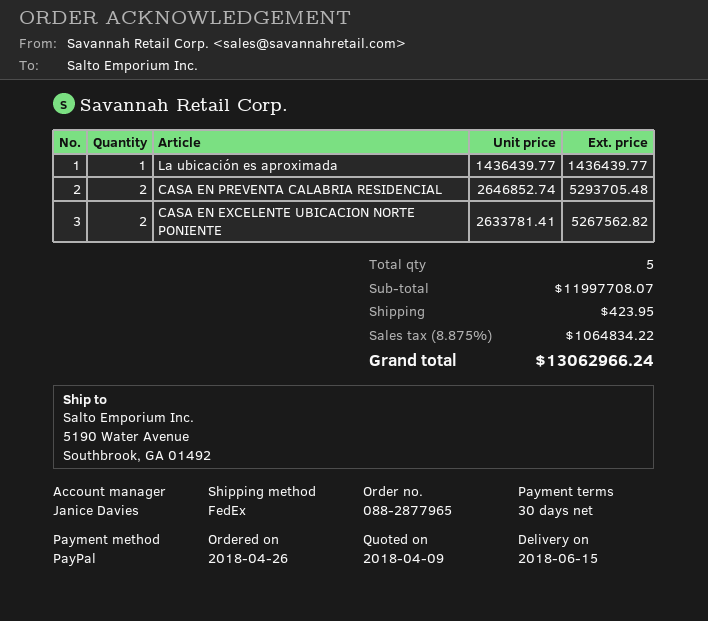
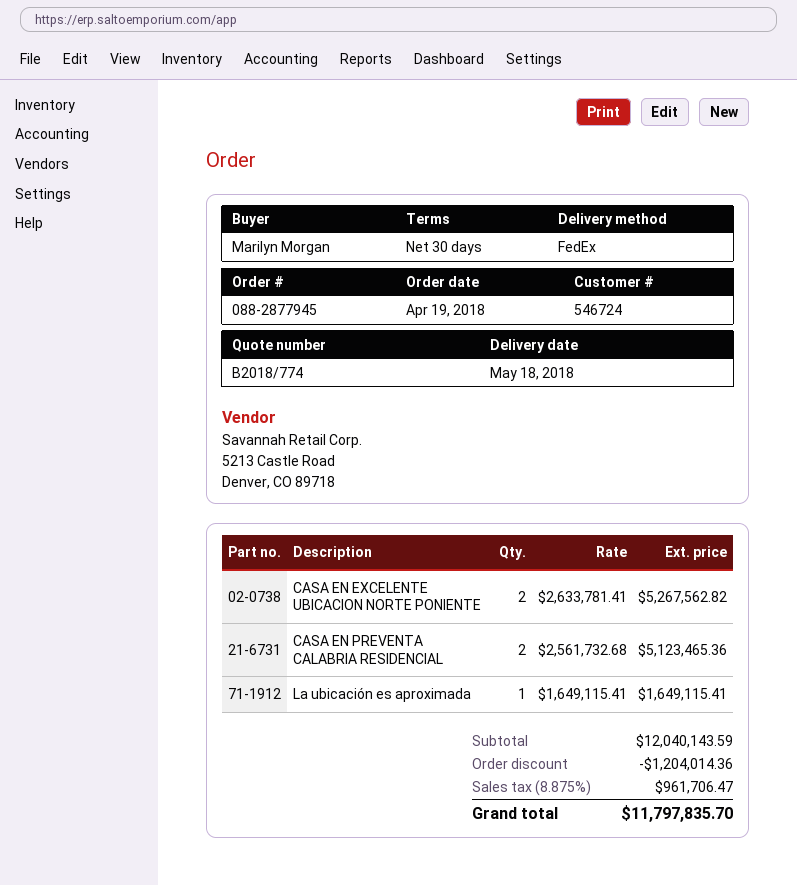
order number: 088-2877965 -> 088-2877945
order date: 2018-04-26 -> 2018-04-19
delivery date: 2018-06-15 -> 2018-05-18
La ubicación es aproximada: 1 x 1436439.77 = 1436439.77 -> 1 x 1649115.41 = 1649115.41
CASA EN PREVENTA CALABRIA RESIDENCIAL: 2 x 2646852.74 = 5293705.48 -> 2 x 2561732.68 = 5123465.36
subtotal: 11997708.07 -> 12040143.59
discount: none -> 1204014.36
shipping: 423.95 -> none
tax: 8.875% = 1064834.22 -> 8.875% = 961706.47
total: 13062966.24 -> 11797835.70

